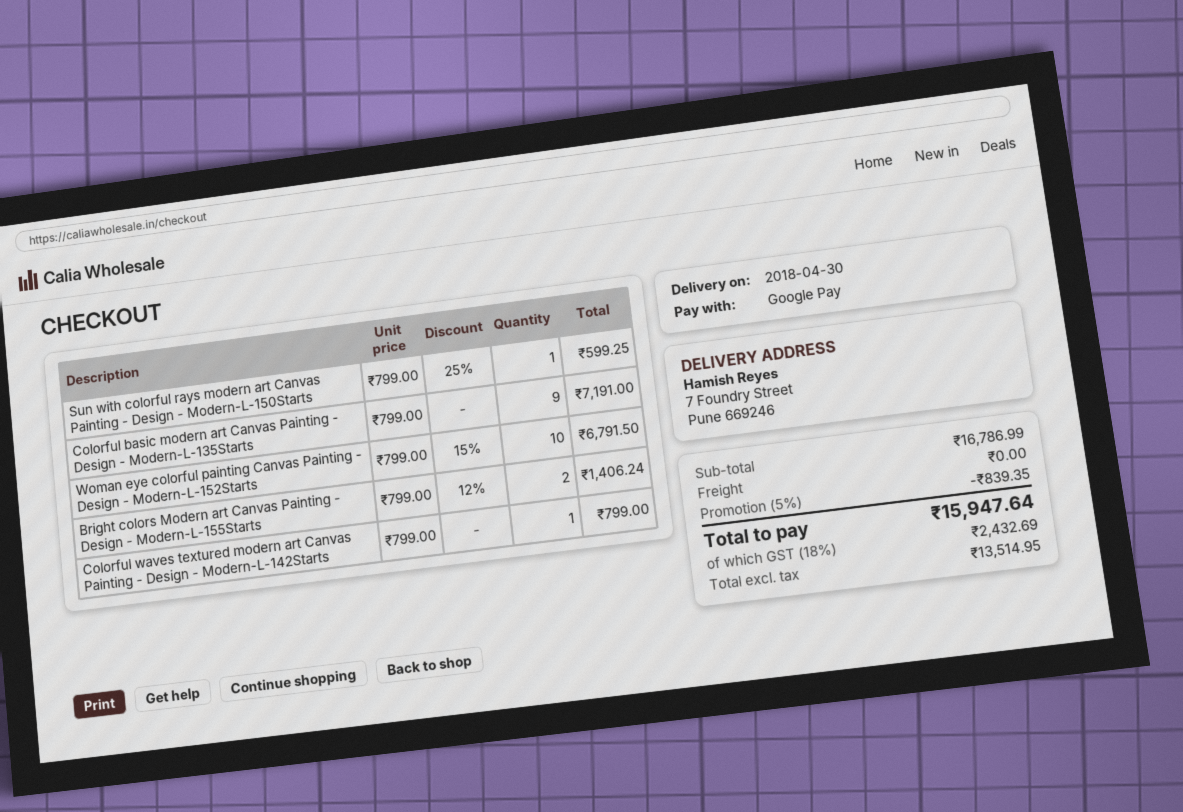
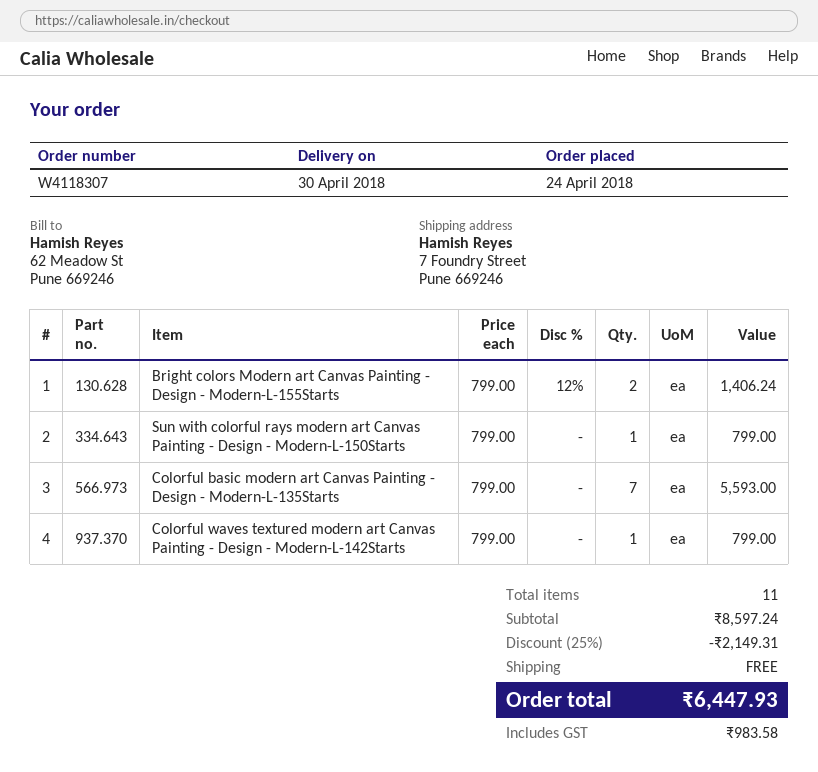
Sun with colorful rays modern art Canvas Painting - Design - Modern-L-150Starts: 1 x 799.00 - 25% = 599.25 -> 1 x 799.00 = 799.00
Colorful basic modern art Canvas Painting - Design - Modern-L-135Starts: 9 x 799.00 = 7191.00 -> 7 x 799.00 = 5593.00
Woman eye colorful painting Canvas Painting - Design - Modern-L-152Starts: 10 x 799.00 - 15% = 6791.50 -> none
subtotal: 16786.99 -> 8597.24
discount: 5% = 839.35 -> 25% = 2149.31
tax: 2432.69 -> 983.58
total: 15947.64 -> 6447.93

